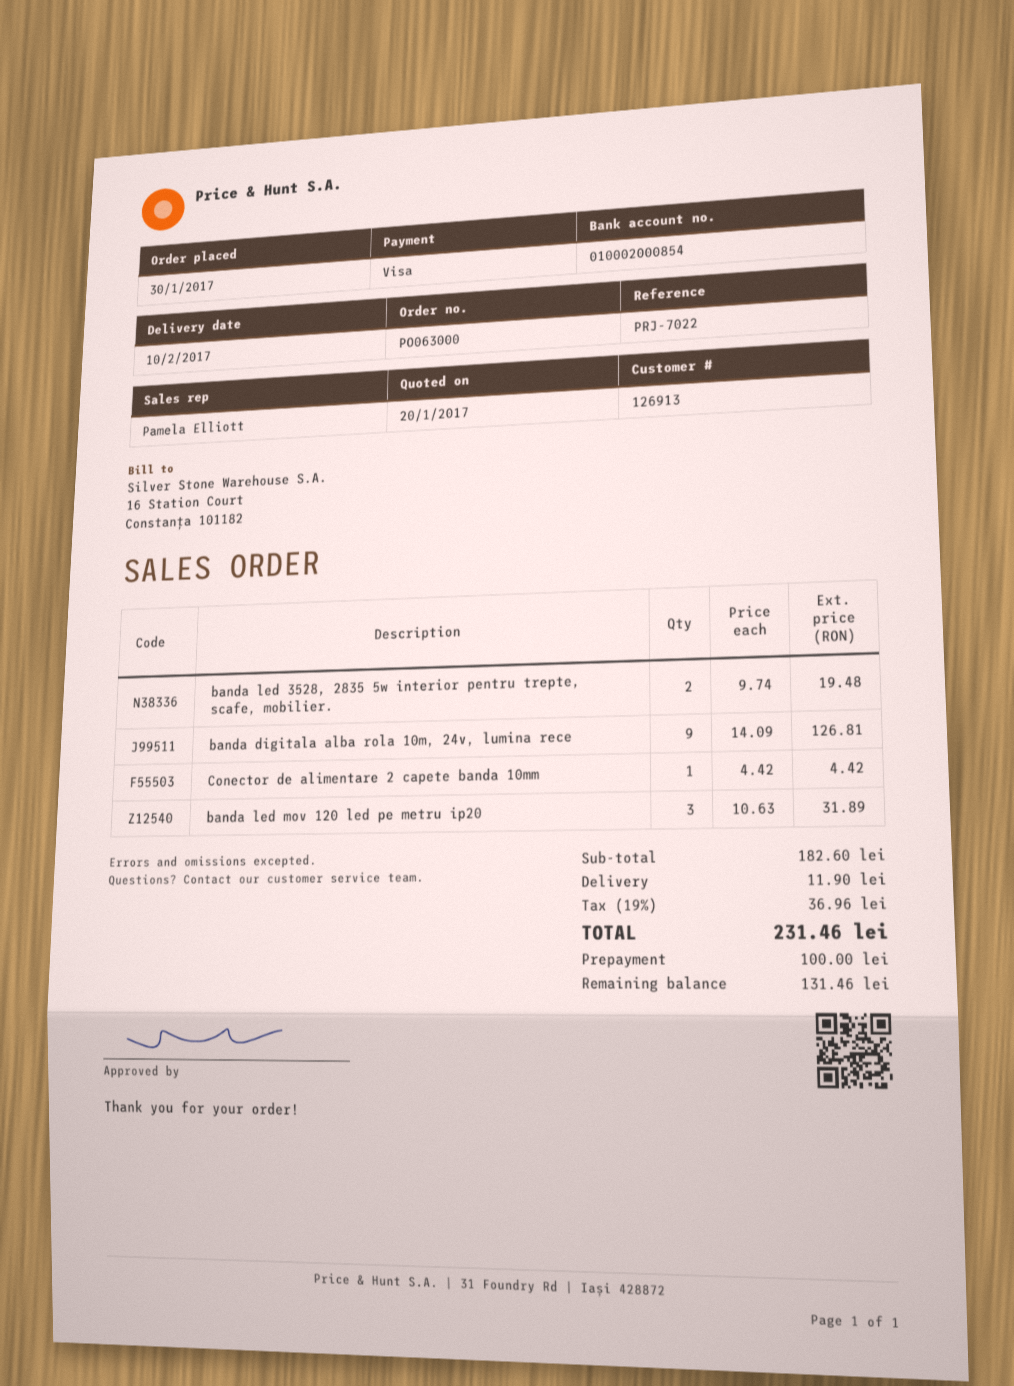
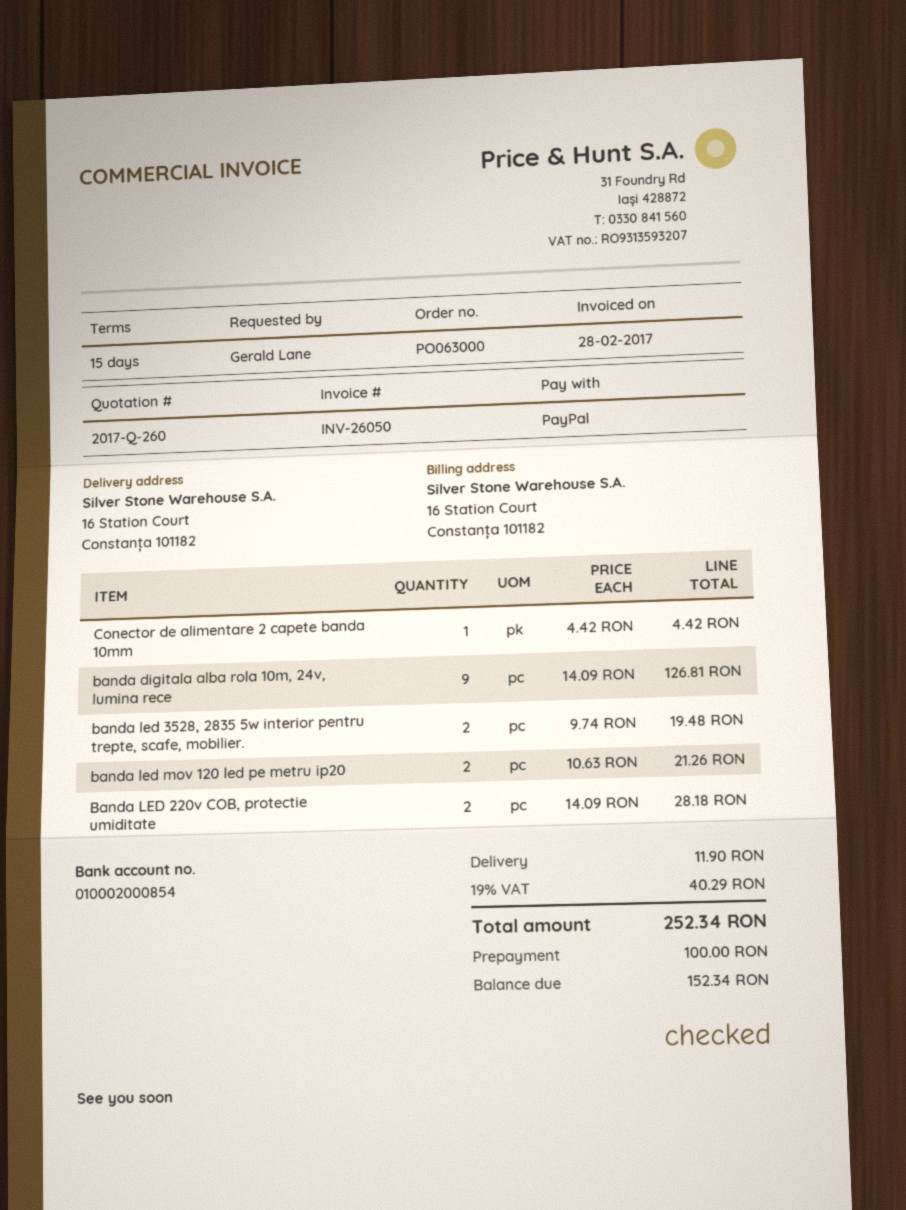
payment method: Visa -> PayPal
banda led mov 120 led pe metru ip20: 3 x 10.63 = 31.89 -> 2 x 10.63 = 21.26
Banda LED 220v COB, protectie umiditate: none -> 2 x 14.09 = 28.18
tax: 19% = 36.96 -> 19% = 40.29
total: 231.46 -> 252.34
balance: 131.46 -> 152.34

